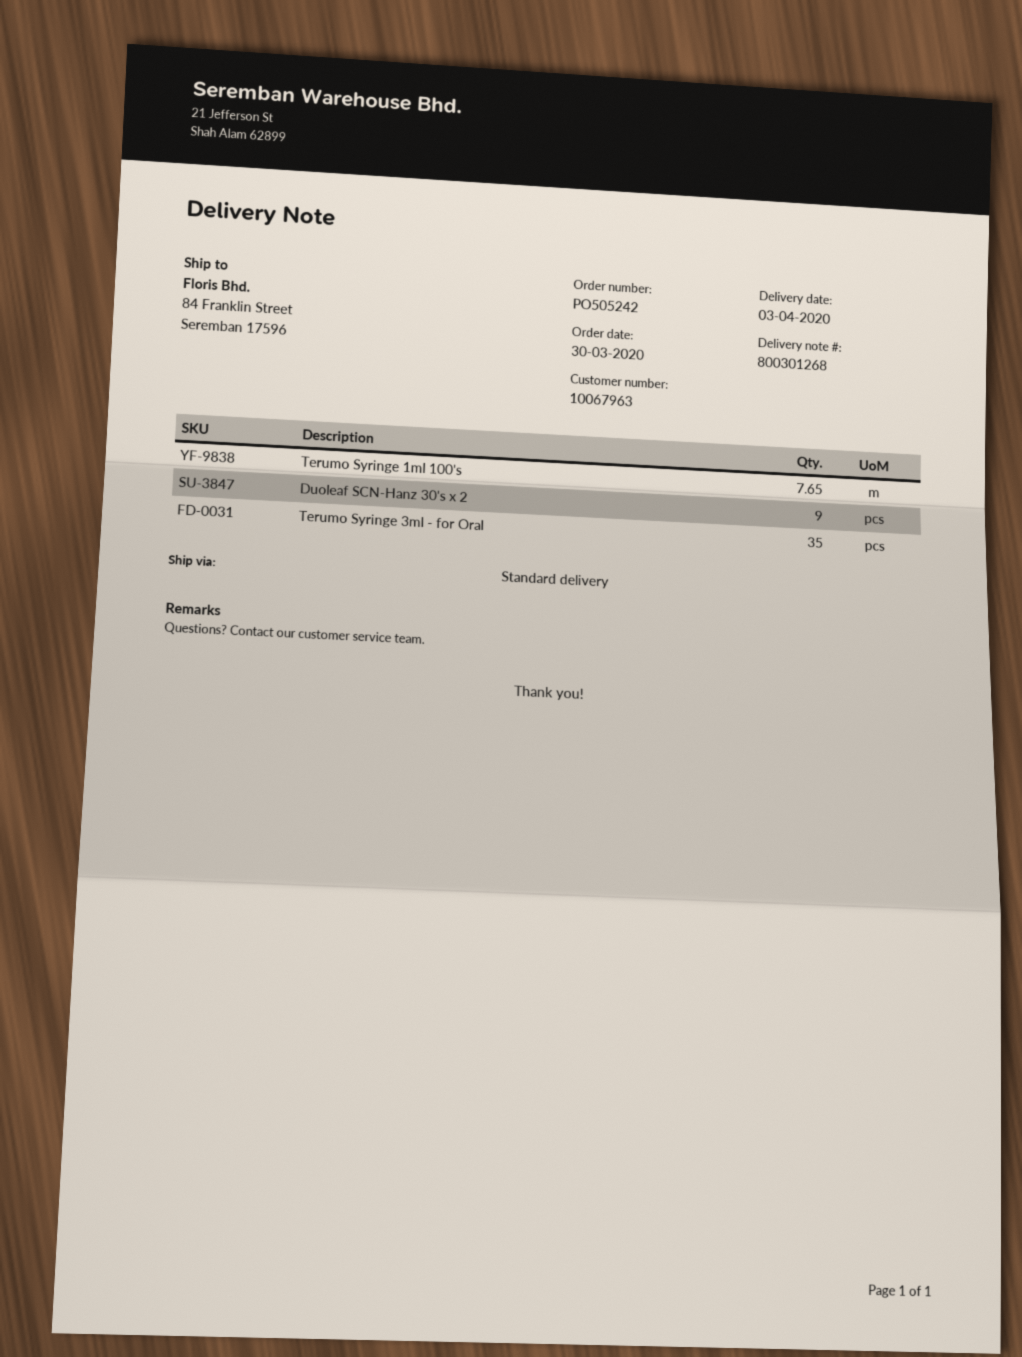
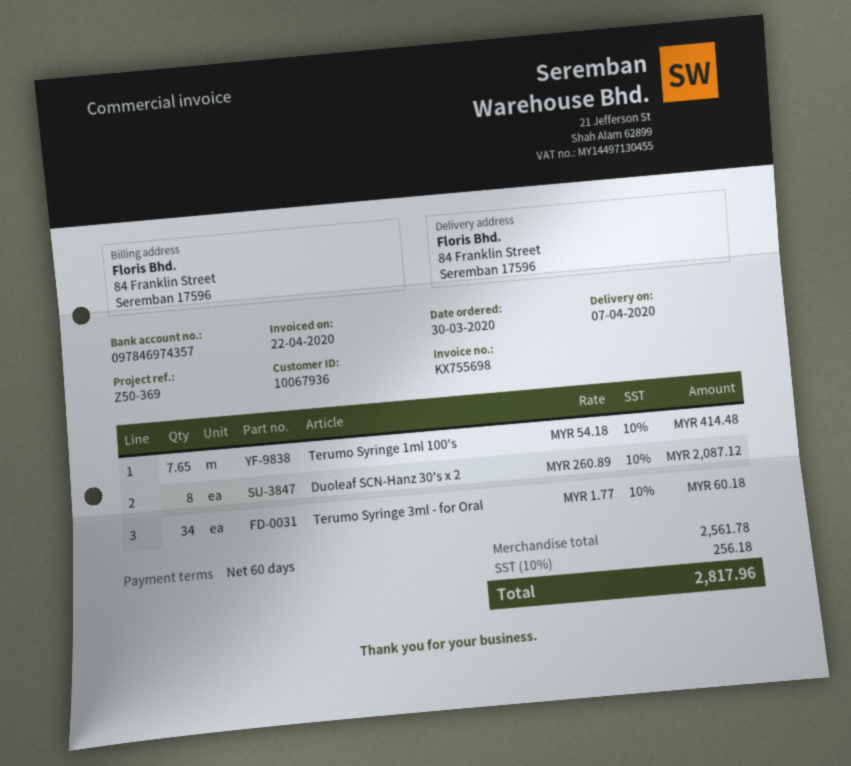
delivery date: 2020-04-03 -> 2020-04-07
customer number: 10067963 -> 10067936
Duoleaf SCN-Hanz 30's x 2: 9 -> 8
Terumo Syringe 3ml - for Oral: 35 -> 34

